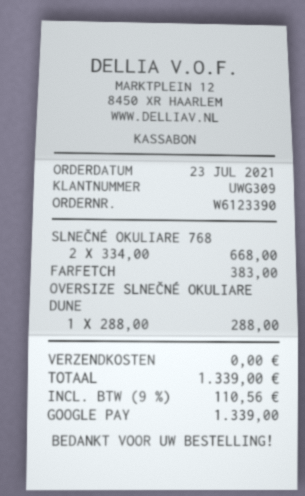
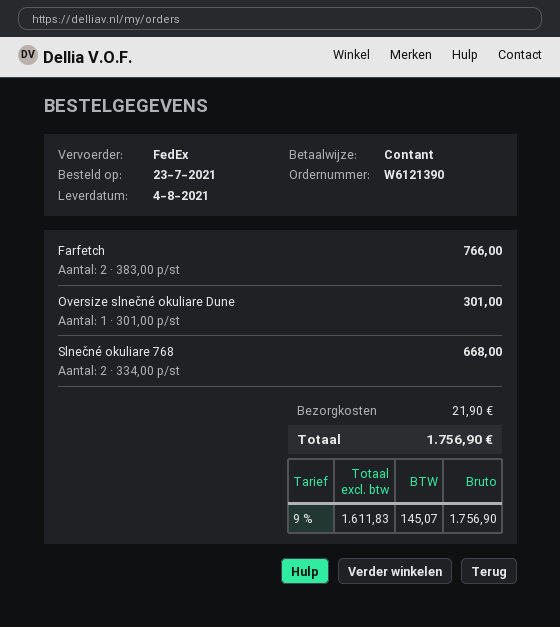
order number: W6123390 -> W6121390
payment method: Google Pay -> cash
FARFETCH: 1 x 383.00 = 383.00 -> 2 x 383.00 = 766.00
OVERSIZE SLNEČNÉ OKULIARE DUNE: 1 x 288.00 = 288.00 -> 1 x 301.00 = 301.00
shipping: 0.00 -> 21.90
tax: 9% = 110.56 -> 9% = 145.07
total: 1339.00 -> 1756.90

